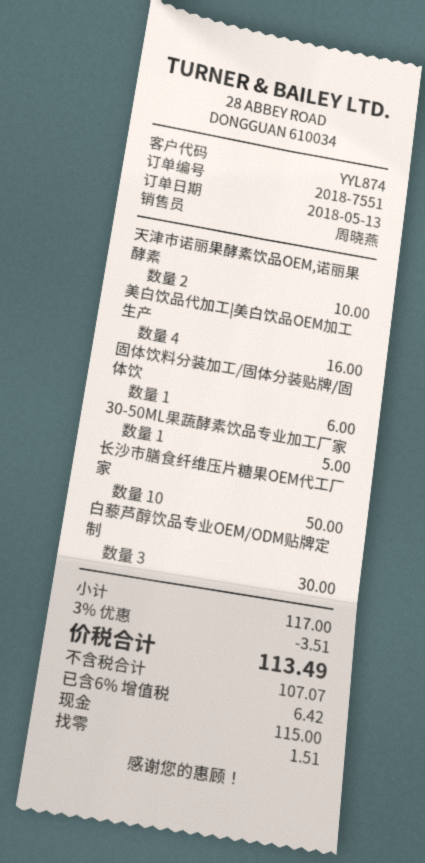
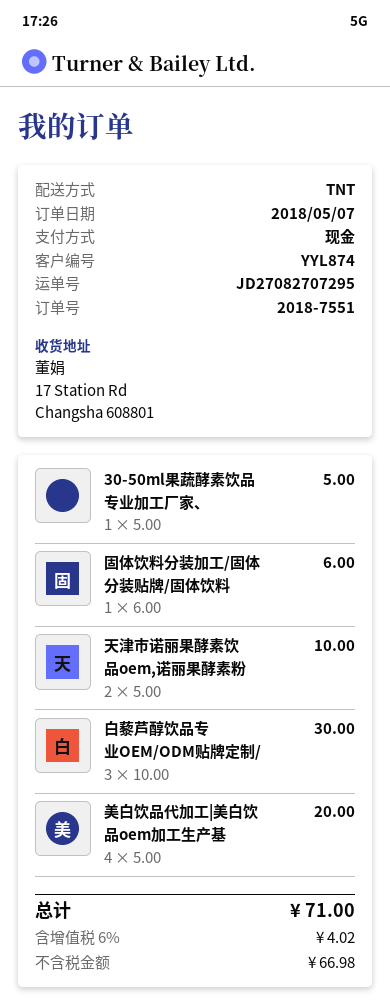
order date: 2018-05-13 -> 2018-05-07
美白饮品代加工|美白饮品OEM加工生产: 4 for 16.00 -> 4 for 20.00
长沙市膳食纤维压片糖果OEM代工厂家: 10 for 50.00 -> none
discount: 3% = 3.51 -> none
net: 107.07 -> 66.98
tax: 6% = 6.42 -> 6% = 4.02
total: 113.49 -> 71.00

